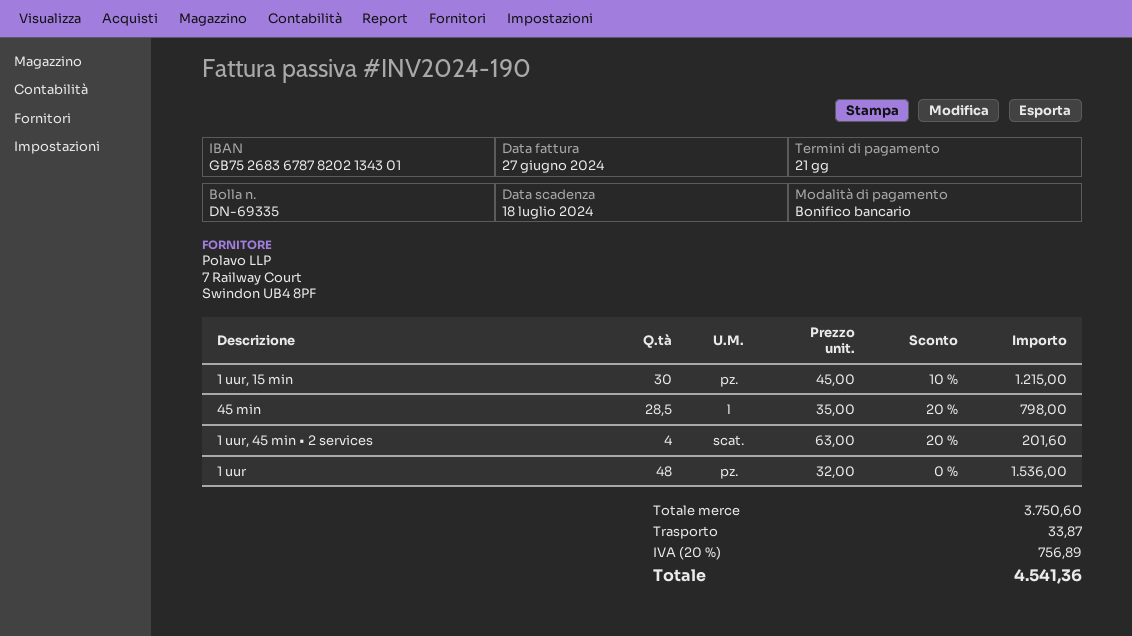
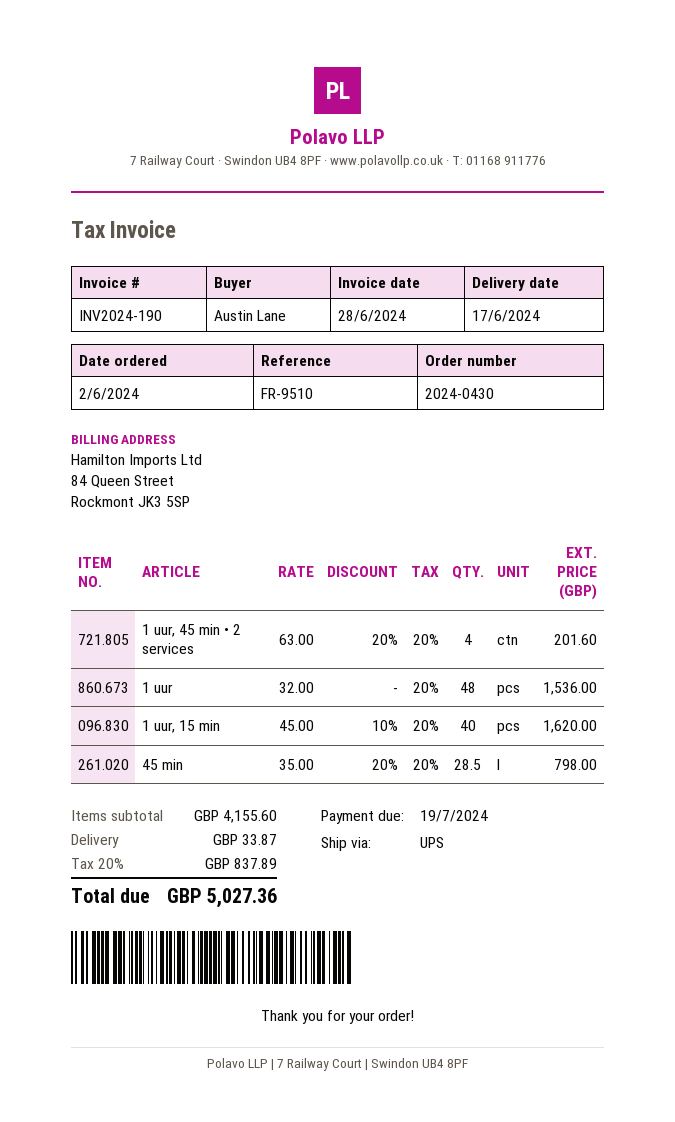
invoice date: 2024-06-27 -> 2024-06-28
due date: 2024-07-18 -> 2024-07-19
1 uur, 15 min: 30 x 45.00 - 10% = 1215.00 -> 40 x 45.00 - 10% = 1620.00
subtotal: 3750.60 -> 4155.60
tax: 20% = 756.89 -> 20% = 837.89
total: 4541.36 -> 5027.36

